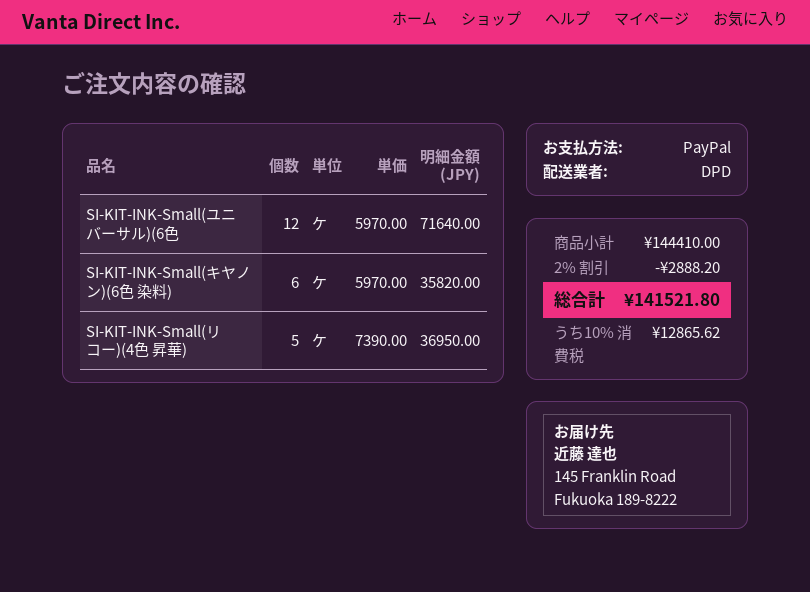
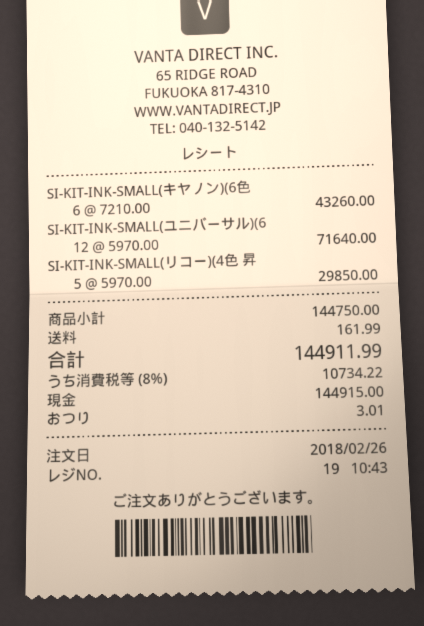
payment method: PayPal -> cash
SI-KIT-INK-Small(キヤノン)(6色 染料): 6 x 5970.00 = 35820.00 -> 6 x 7210.00 = 43260.00
SI-KIT-INK-Small(リコー)(4色 昇華): 5 x 7390.00 = 36950.00 -> 5 x 5970.00 = 29850.00
subtotal: 144410.00 -> 144750.00
discount: 2% = 2888.20 -> none
shipping: none -> 161.99
tax: 10% = 12865.62 -> 8% = 10734.22
total: 141521.80 -> 144911.99

